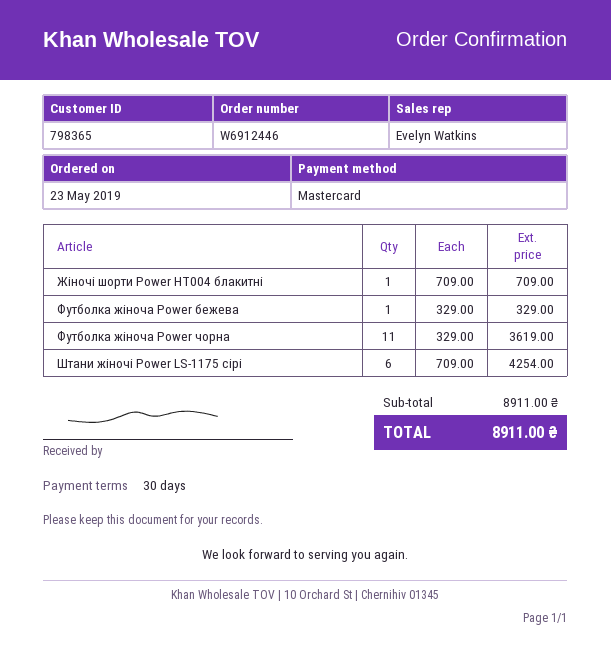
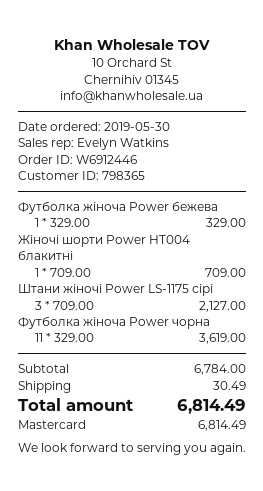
order date: 2019-05-23 -> 2019-05-30
Штани жіночі Power LS-1175 сірі: 6 x 709.00 = 4254.00 -> 3 x 709.00 = 2127.00
subtotal: 8911.00 -> 6784.00
shipping: none -> 30.49
total: 8911.00 -> 6814.49

